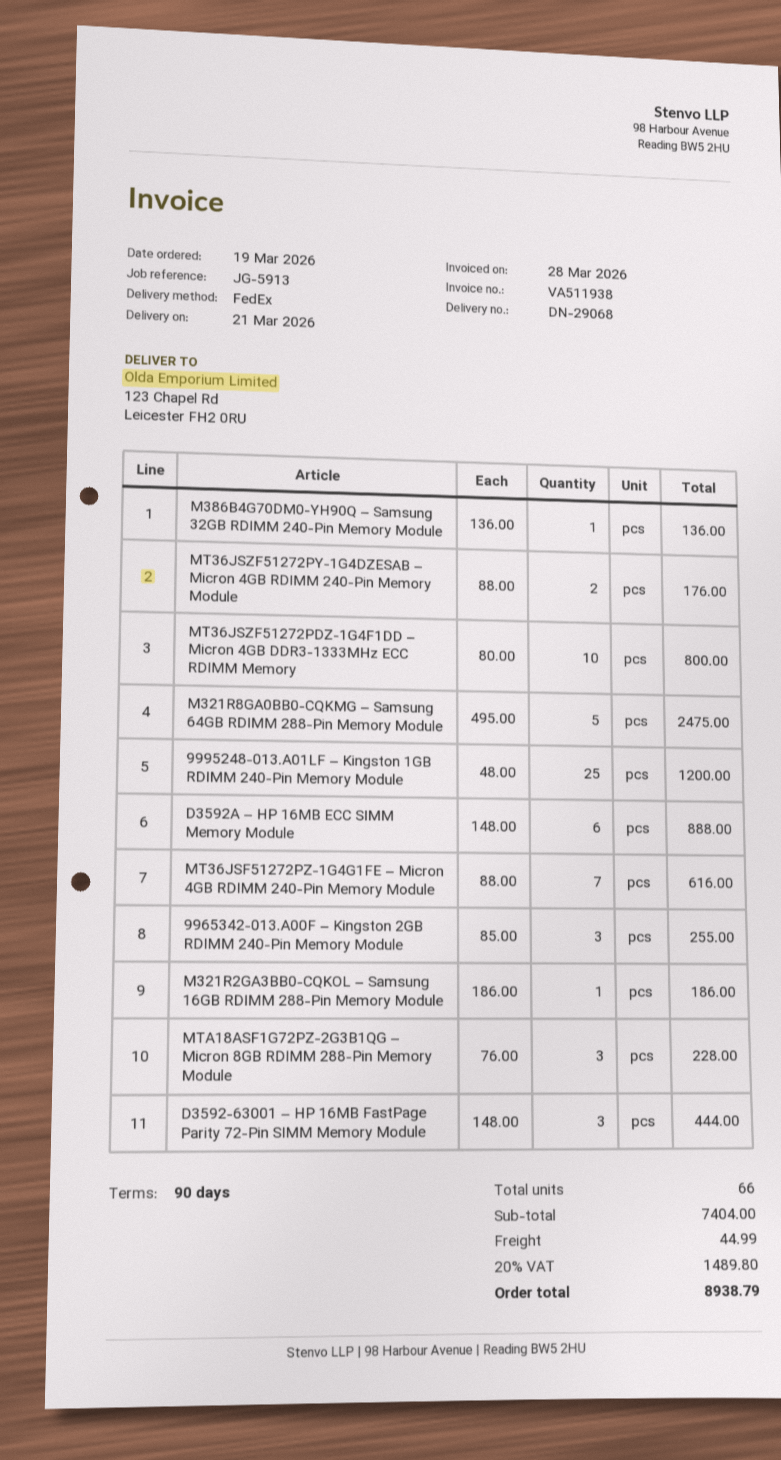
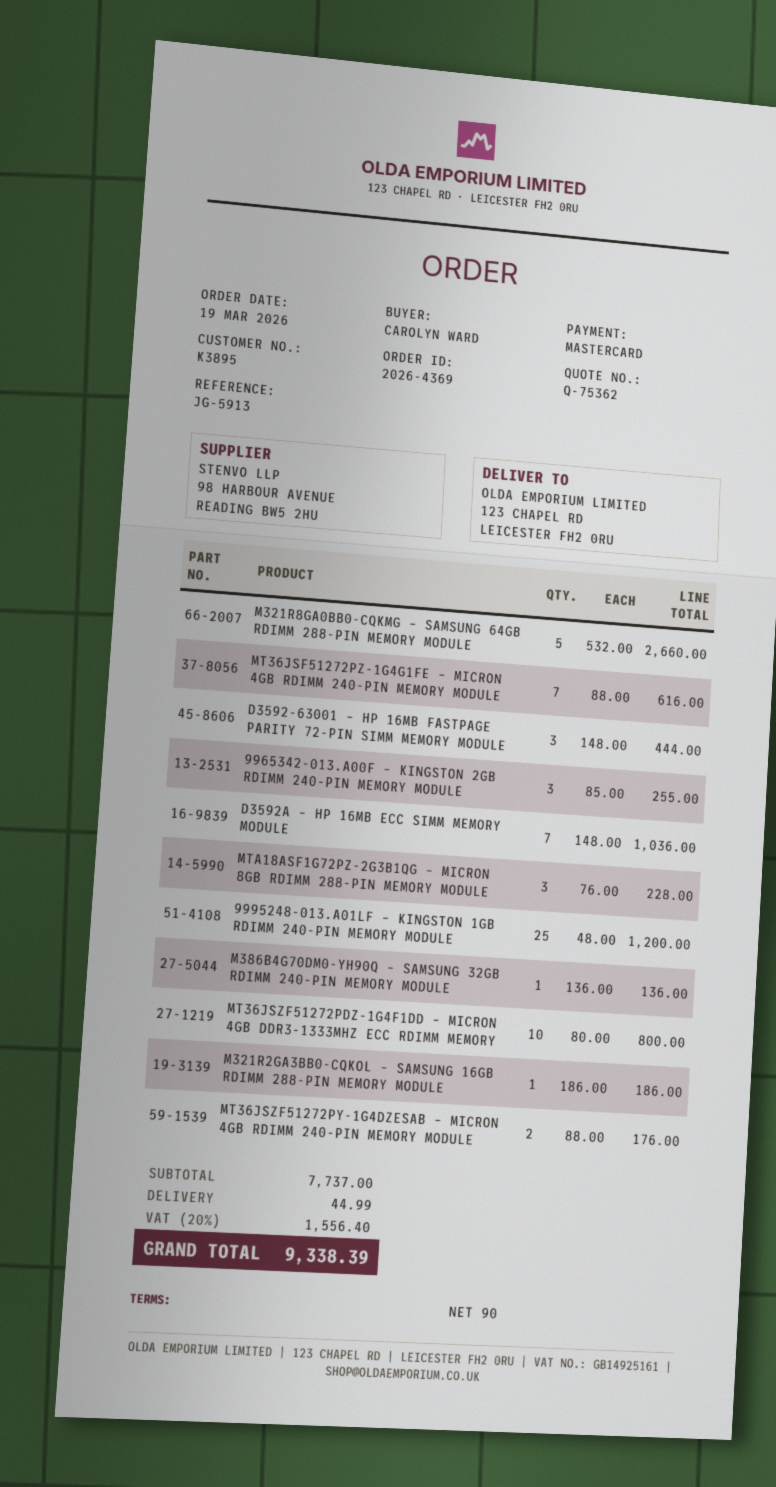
M321R8GA0BB0-CQKMG – Samsung 64GB RDIMM 288-Pin Memory Module: 5 x 495.00 = 2475.00 -> 5 x 532.00 = 2660.00
D3592A – HP 16MB ECC SIMM Memory Module: 6 x 148.00 = 888.00 -> 7 x 148.00 = 1036.00
subtotal: 7404.00 -> 7737.00
tax: 20% = 1489.80 -> 20% = 1556.40
total: 8938.79 -> 9338.39

